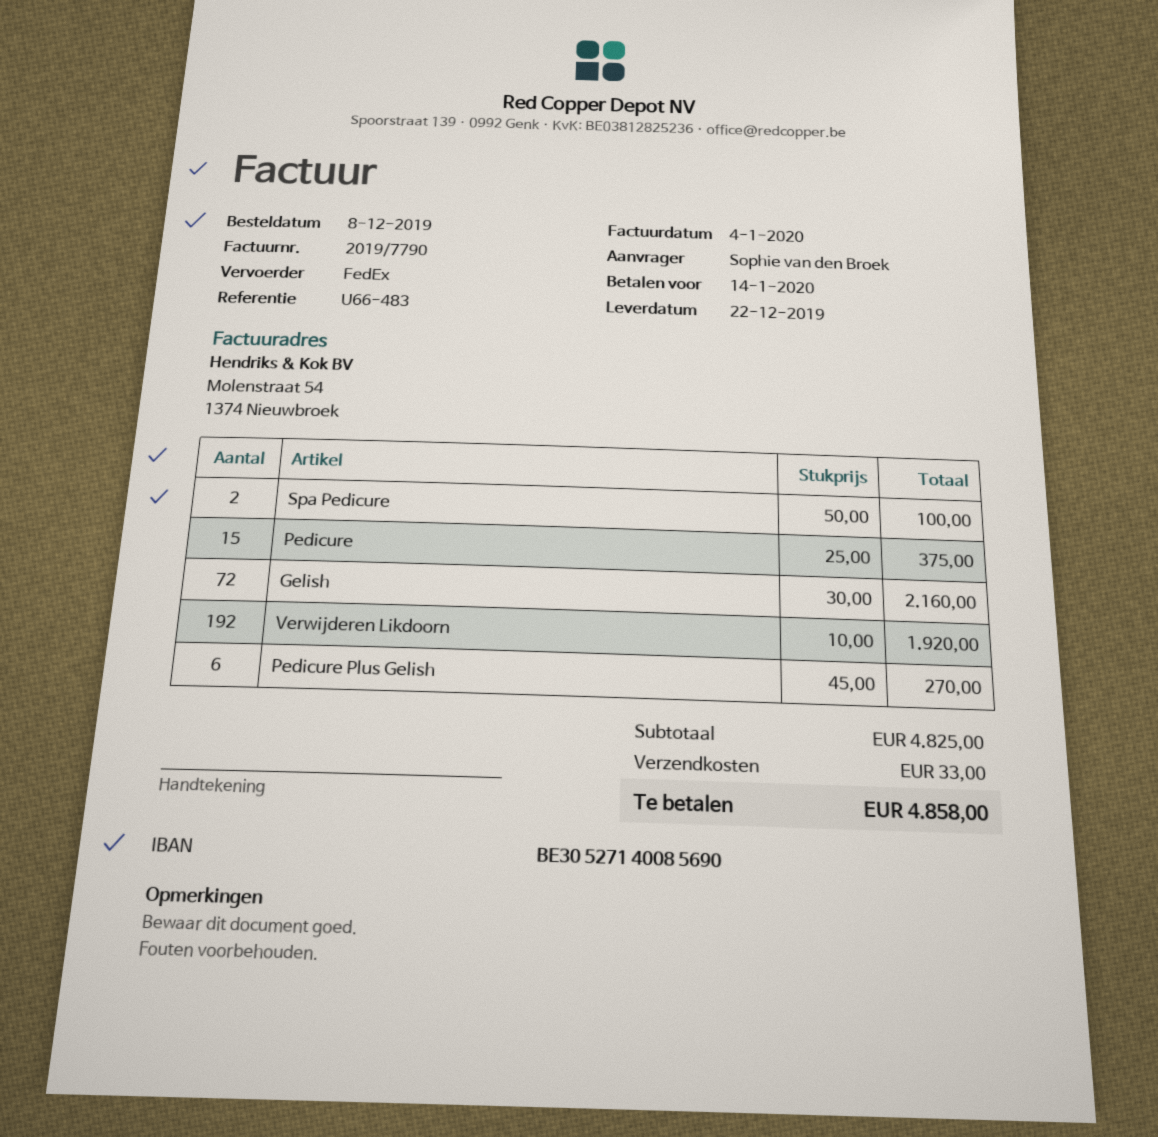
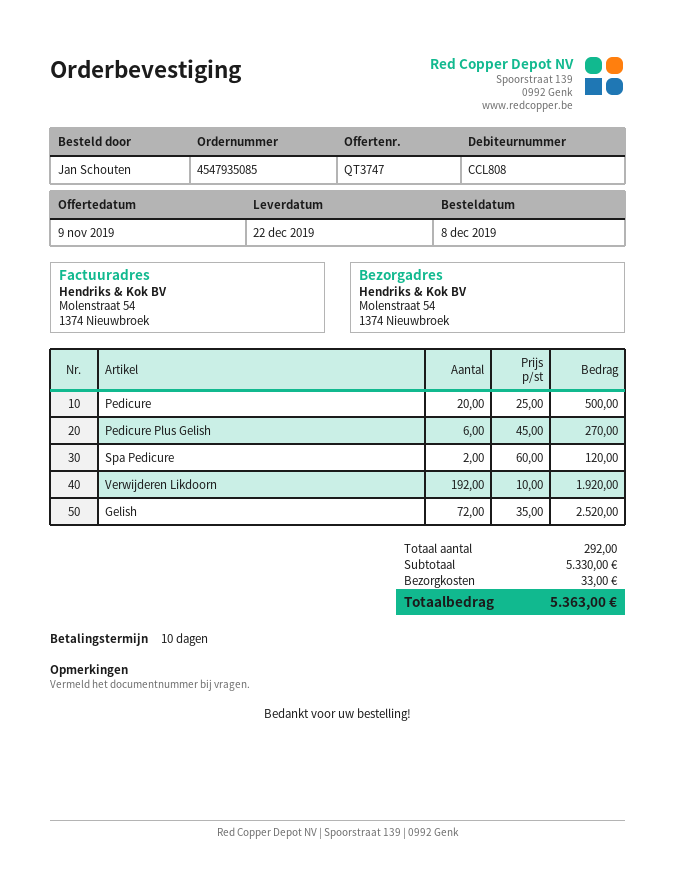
ordered by: Sophie van den Broek -> Jan Schouten
Spa Pedicure: 2 x 50.00 = 100.00 -> 2 x 60.00 = 120.00
Pedicure: 15 x 25.00 = 375.00 -> 20 x 25.00 = 500.00
Gelish: 72 x 30.00 = 2160.00 -> 72 x 35.00 = 2520.00
subtotal: 4825.00 -> 5330.00
total: 4858.00 -> 5363.00

